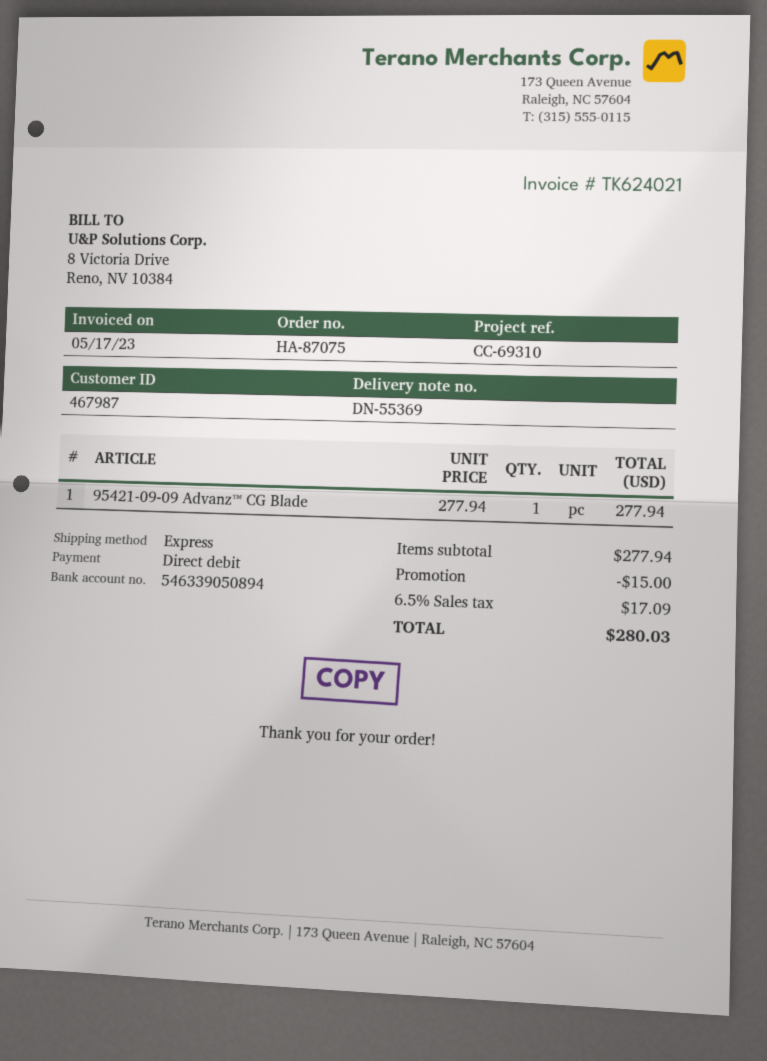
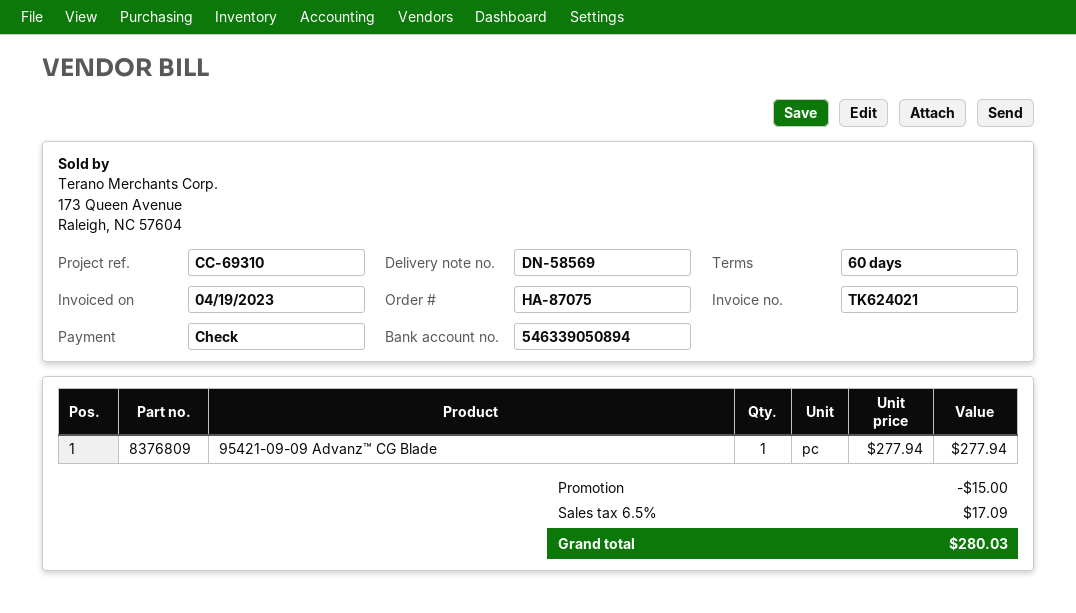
delivery note number: DN-55369 -> DN-58569
invoice date: 2023-05-17 -> 2023-04-19
payment method: direct debit -> cheque

